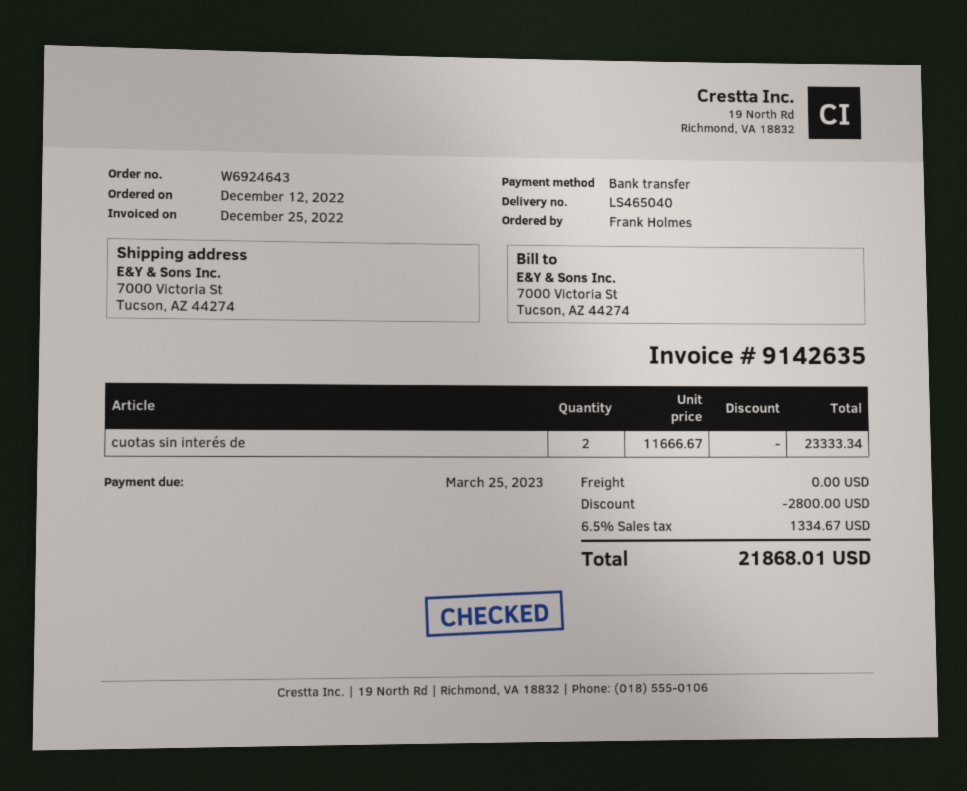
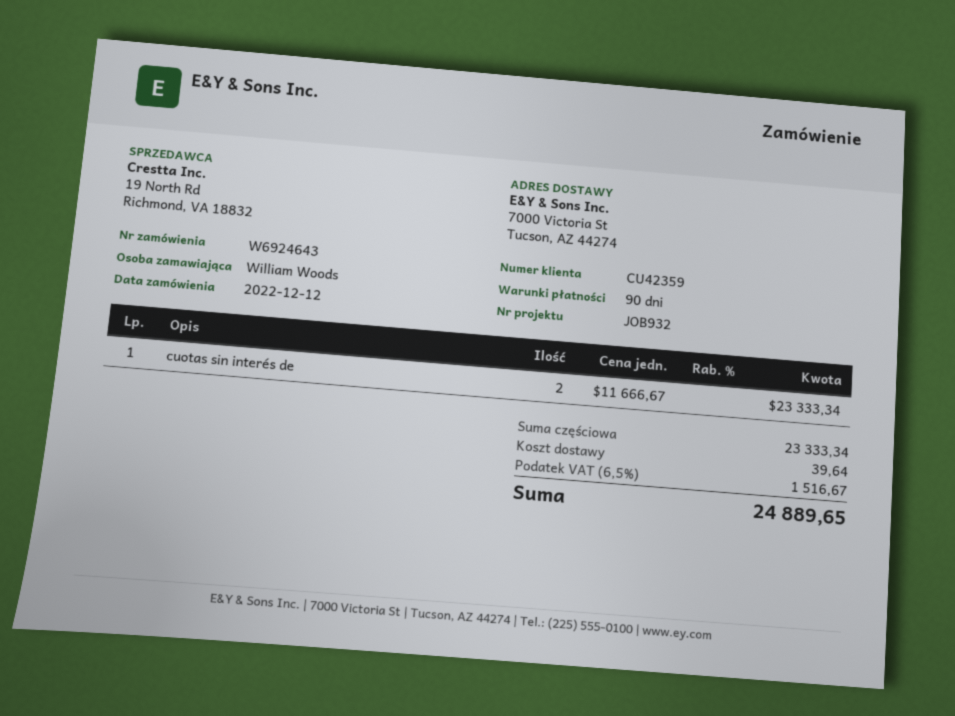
ordered by: Frank Holmes -> William Woods
discount: 2800.00 -> none
shipping: 0.00 -> 39.64
tax: 6.5% = 1334.67 -> 6.5% = 1516.67
total: 21868.01 -> 24889.65

